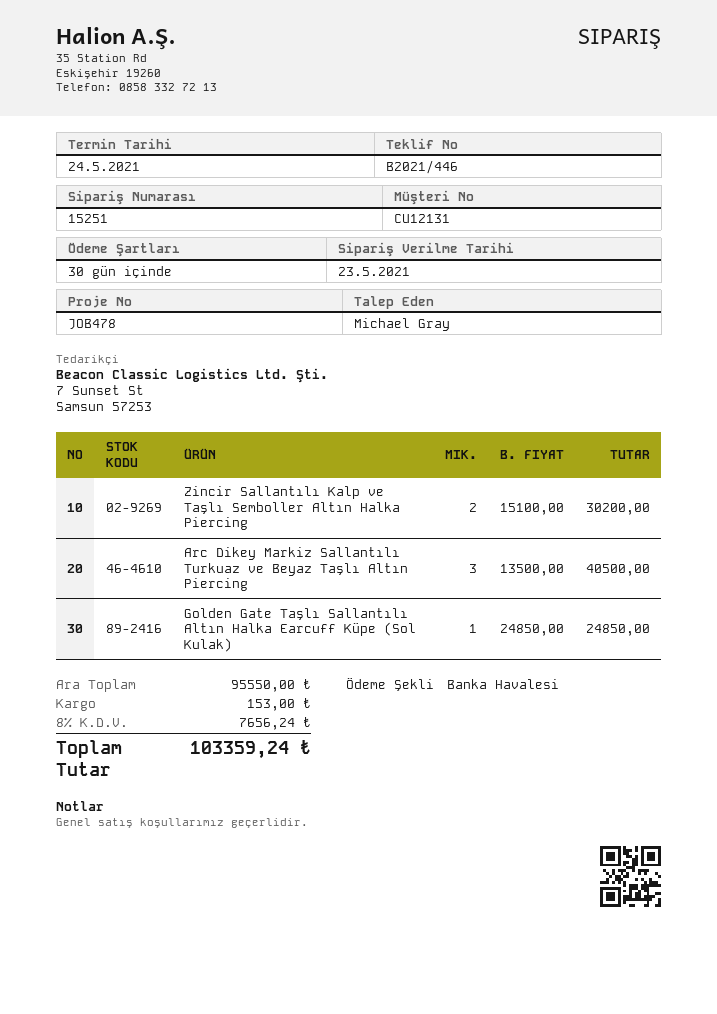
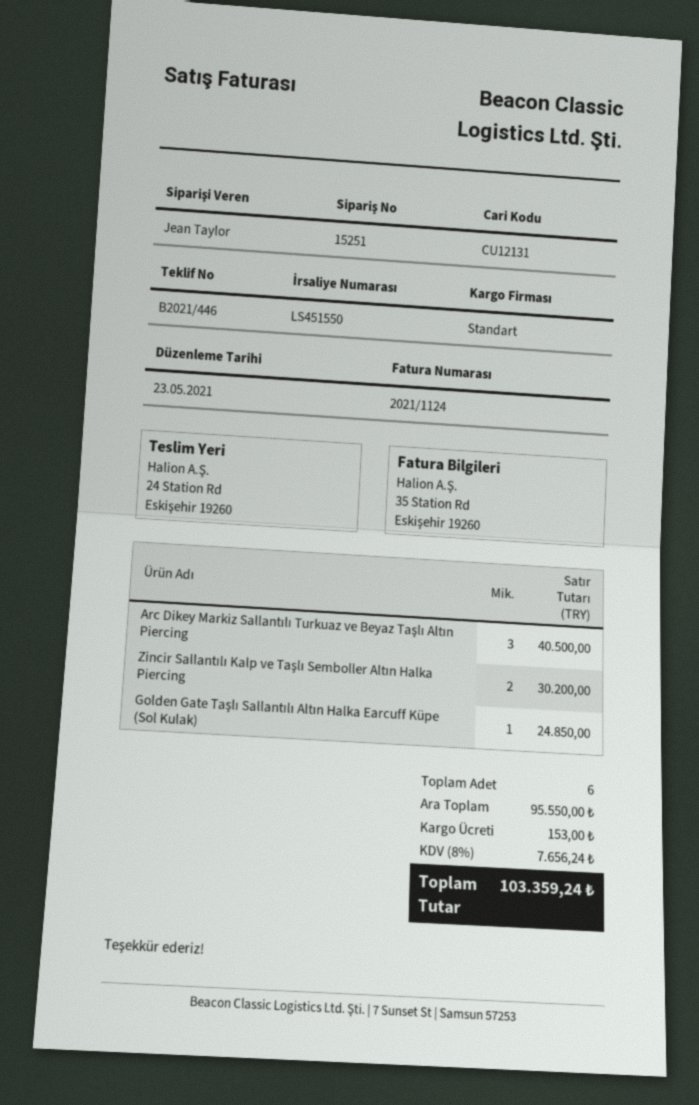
ordered by: Michael Gray -> Jean Taylor

